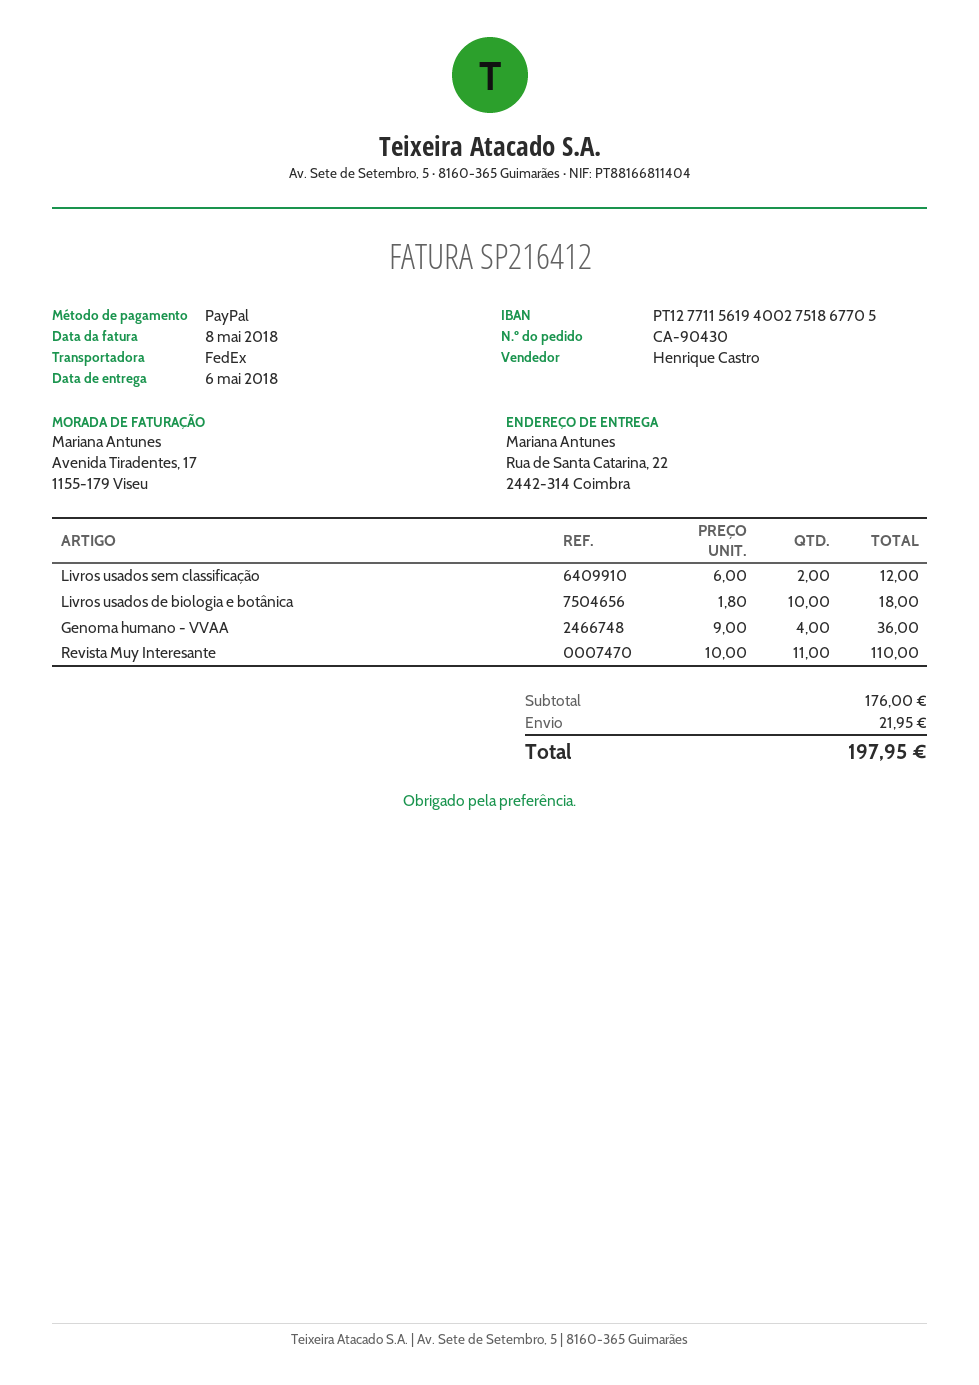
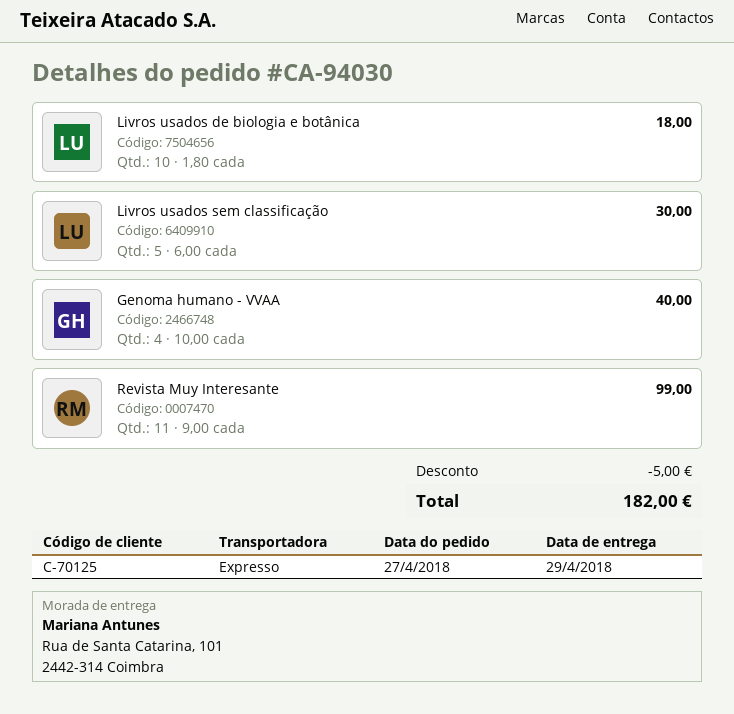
order number: CA-90430 -> CA-94030
delivery date: 2018-05-06 -> 2018-04-29
shipping method: FedEx -> express
ship to: Rua de Santa Catarina, 22, 2442-314 Coimbra -> Rua de Santa Catarina, 101, 2442-314 Coimbra
Livros usados sem classificação: 2 x 6.00 = 12.00 -> 5 x 6.00 = 30.00
Genoma humano - VVAA: 4 x 9.00 = 36.00 -> 4 x 10.00 = 40.00
Revista Muy Interesante: 11 x 10.00 = 110.00 -> 11 x 9.00 = 99.00
discount: none -> 5.00
shipping: 21.95 -> none
total: 197.95 -> 182.00

